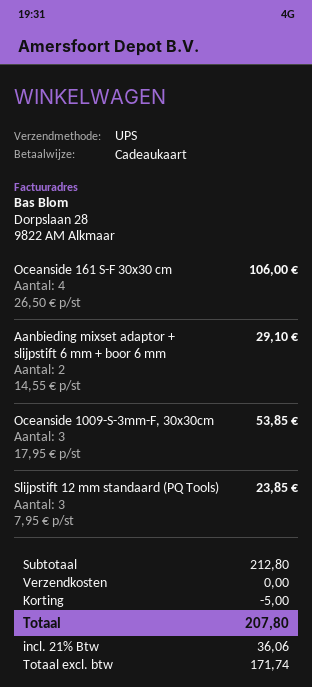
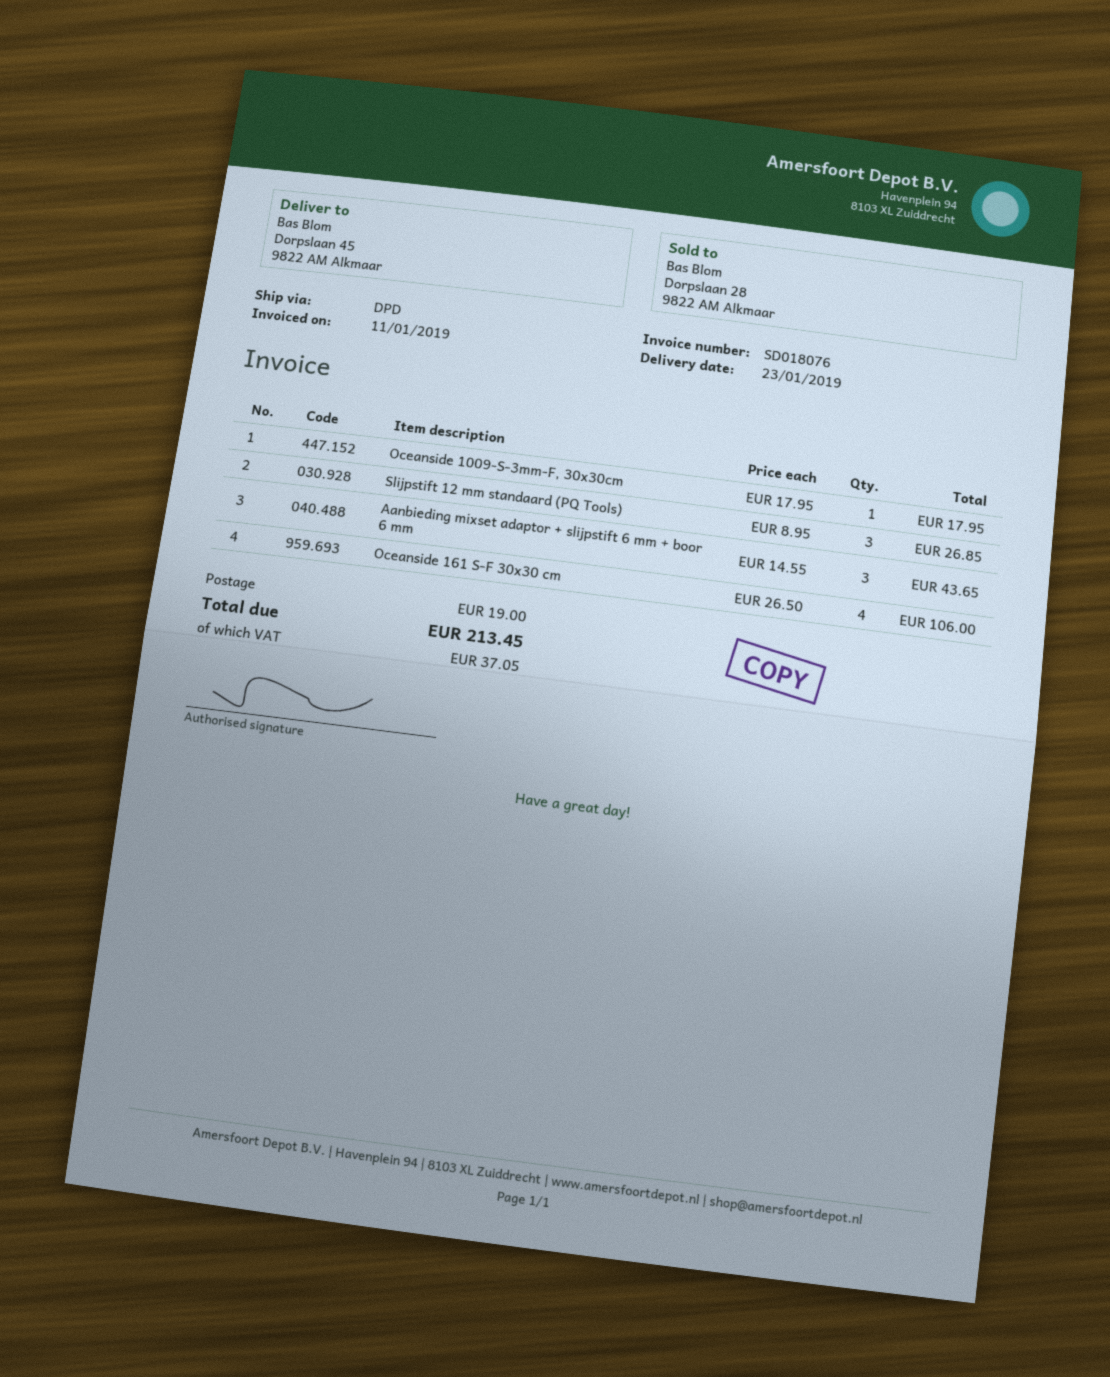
shipping method: UPS -> DPD
Aanbieding mixset adaptor + slijpstift 6 mm + boor 6 mm: 2 x 14.55 = 29.10 -> 3 x 14.55 = 43.65
Oceanside 1009-S-3mm-F, 30x30cm: 3 x 17.95 = 53.85 -> 1 x 17.95 = 17.95
Slijpstift 12 mm standaard (PQ Tools): 3 x 7.95 = 23.85 -> 3 x 8.95 = 26.85
discount: 5.00 -> none
shipping: 0.00 -> 19.00
tax: 36.06 -> 37.05
total: 207.80 -> 213.45

